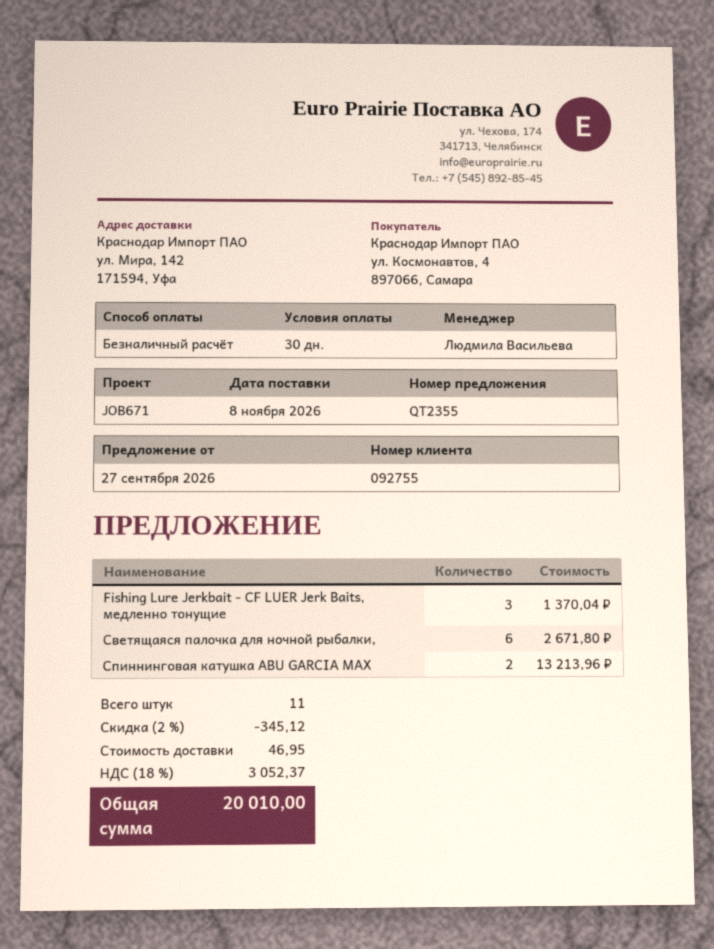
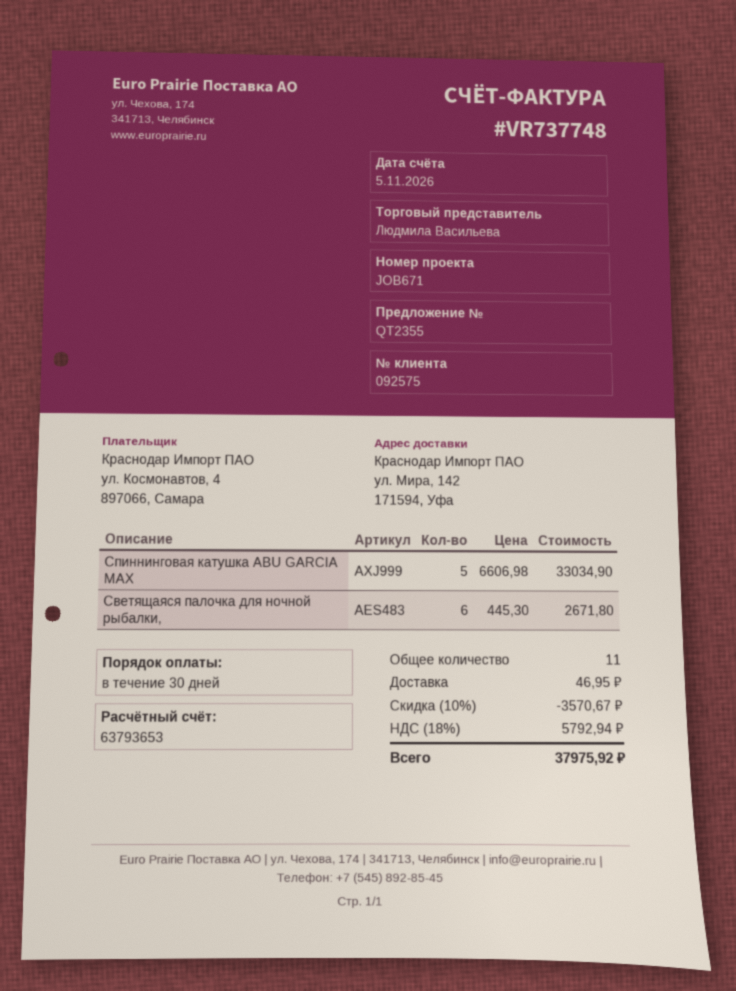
customer number: 092755 -> 092575
Fishing Lure Jerkbait - CF LUER Jerk Baits, медленно тонущие: 3 for 1370.04 -> none
Спиннинговая катушка ABU GARCIA MAX: 2 for 13213.96 -> 5 for 33034.90
discount: 2% = 345.12 -> 10% = 3570.67
tax: 18% = 3052.37 -> 18% = 5792.94
total: 20010.00 -> 37975.92

